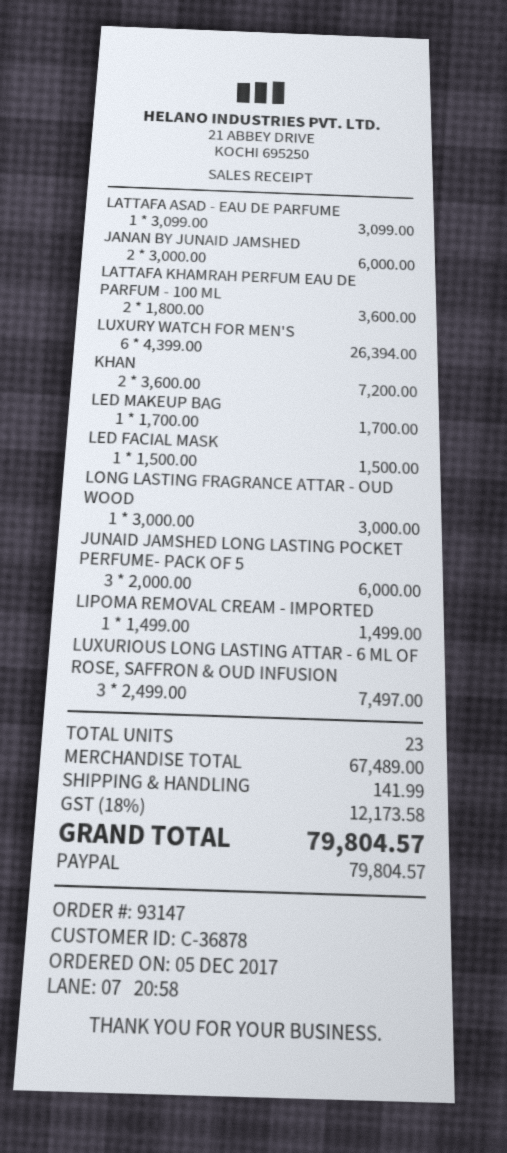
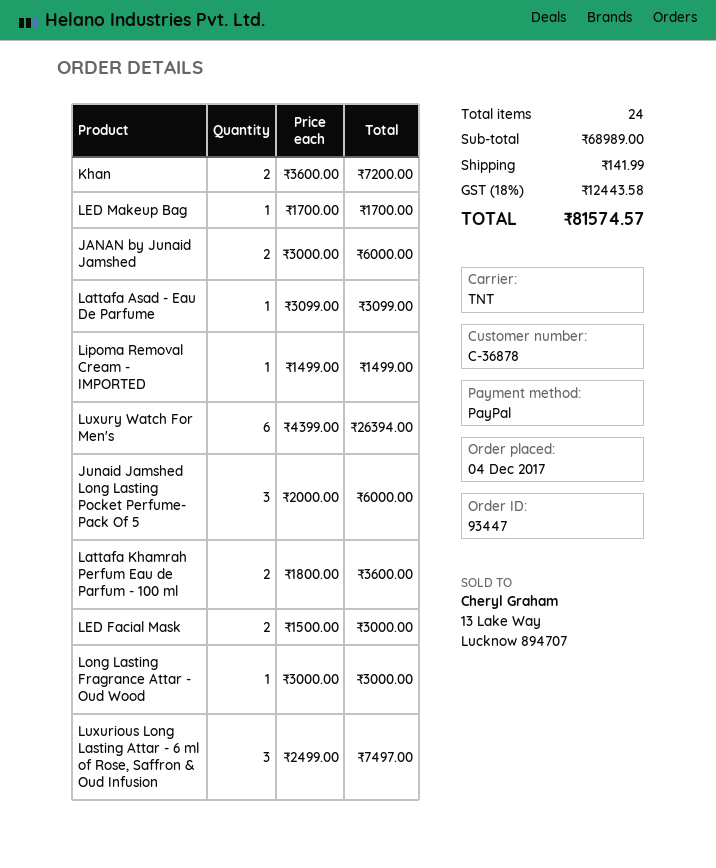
order number: 93147 -> 93447
order date: 2017-12-05 -> 2017-12-04
LED FACIAL MASK: 1 x 1500.00 = 1500.00 -> 2 x 1500.00 = 3000.00
total quantity: 23 -> 24
subtotal: 67489.00 -> 68989.00
tax: 18% = 12173.58 -> 18% = 12443.58
total: 79804.57 -> 81574.57

